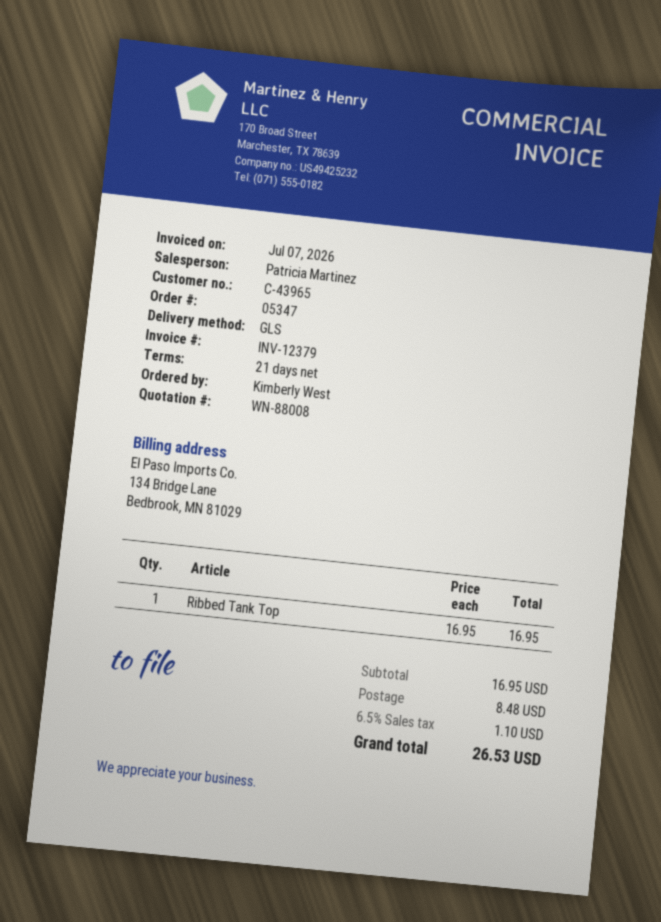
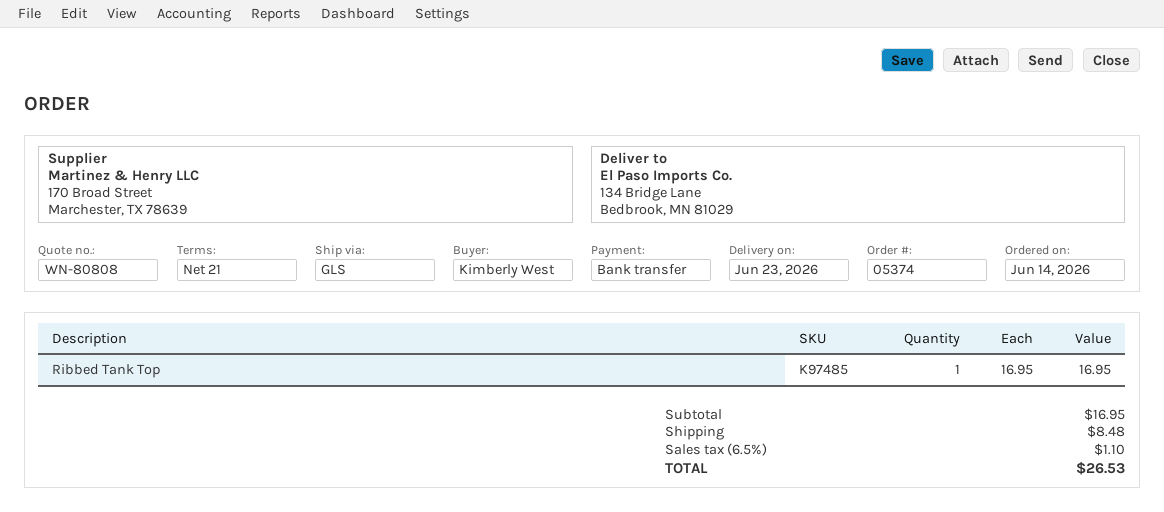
quote number: WN-88008 -> WN-80808
order number: 05347 -> 05374

